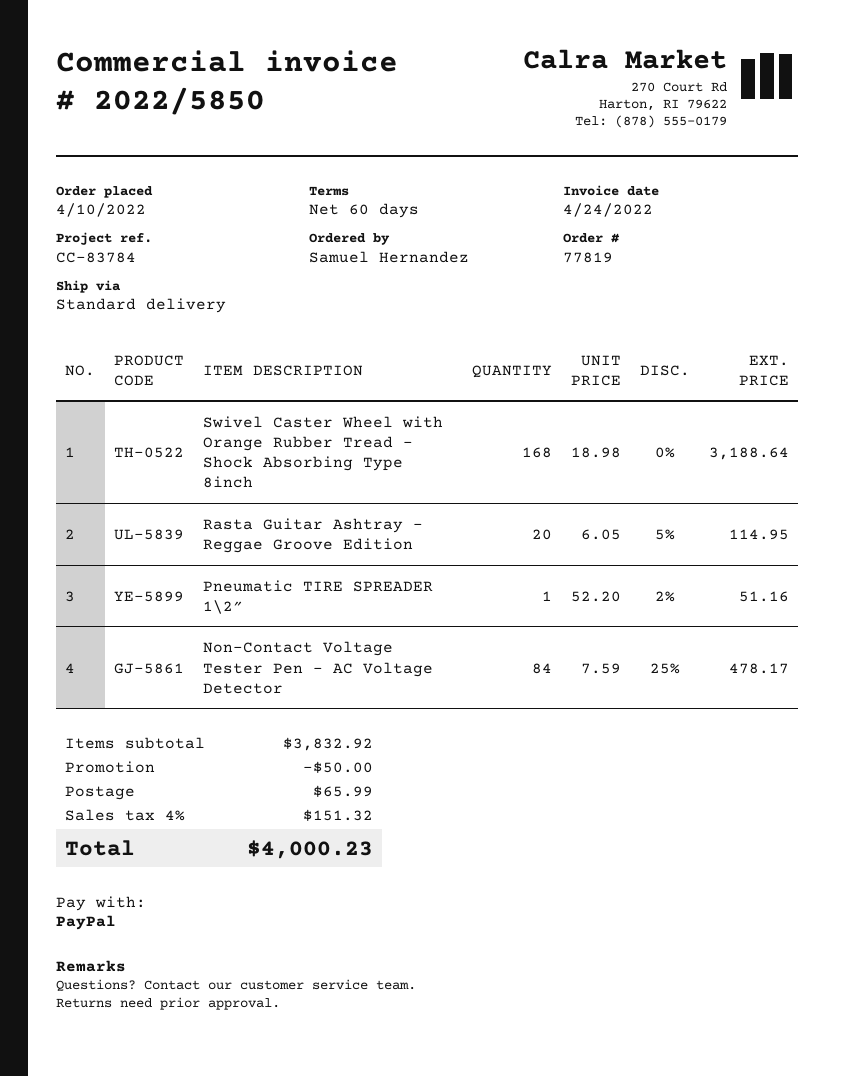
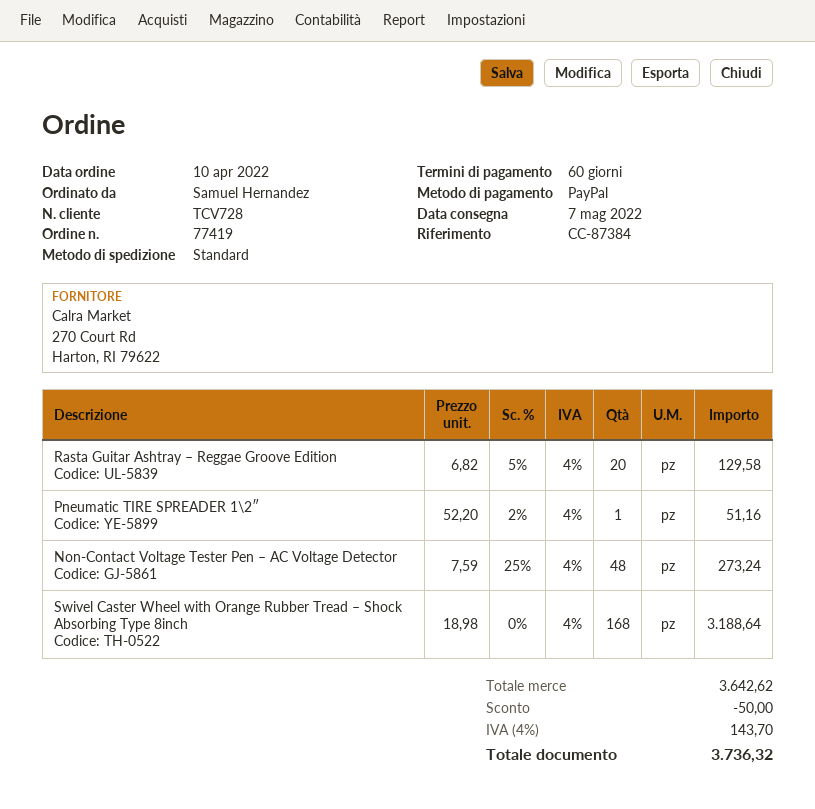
order number: 77819 -> 77419
reference: CC-83784 -> CC-87384
Rasta Guitar Ashtray – Reggae Groove Edition: 20 x 6.05 - 5% = 114.95 -> 20 x 6.82 - 5% = 129.58
Non-Contact Voltage Tester Pen – AC Voltage Detector: 84 x 7.59 - 25% = 478.17 -> 48 x 7.59 - 25% = 273.24
subtotal: 3832.92 -> 3642.62
shipping: 65.99 -> none
tax: 4% = 151.32 -> 4% = 143.70
total: 4000.23 -> 3736.32

